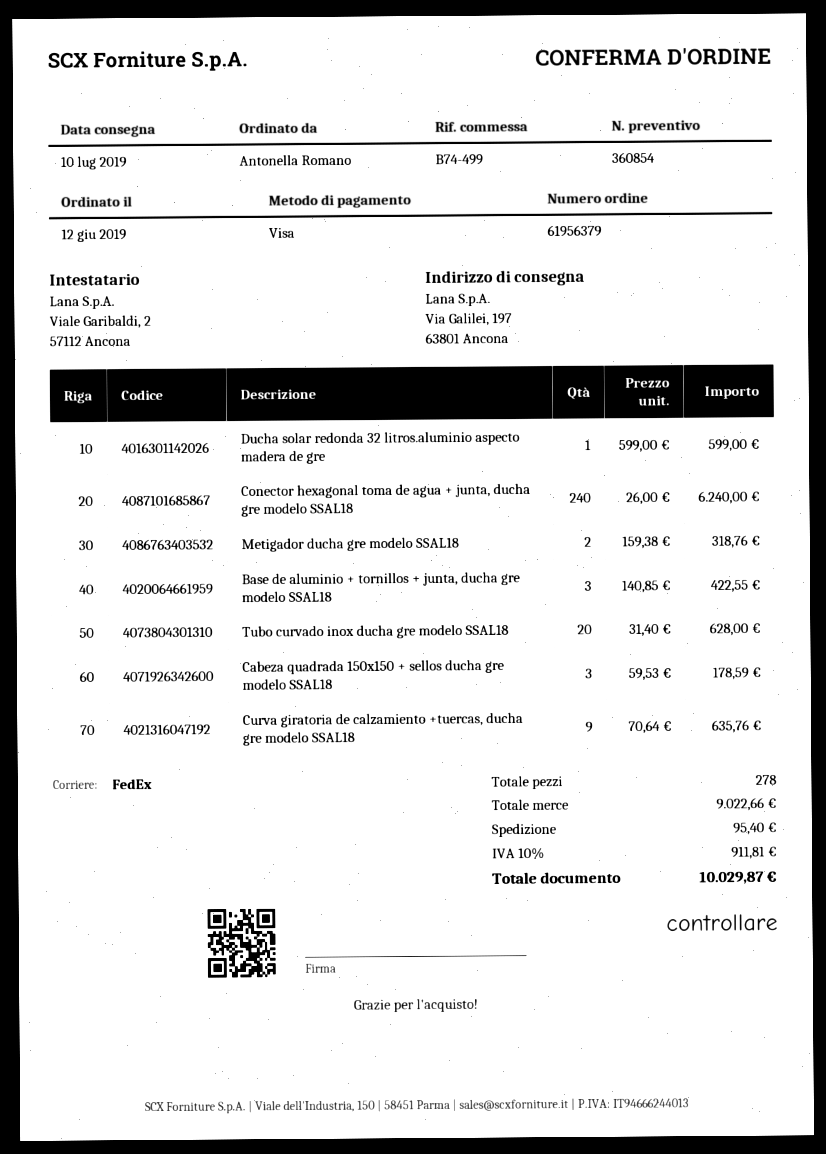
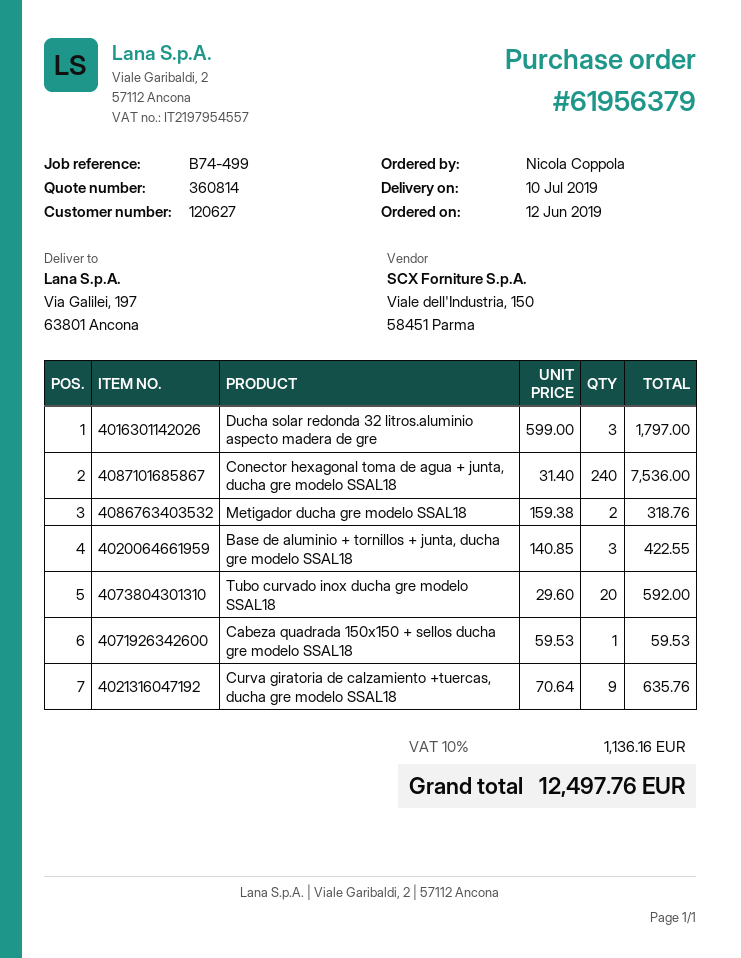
quote number: 360854 -> 360814
ordered by: Antonella Romano -> Nicola Coppola
Ducha solar redonda 32 litros.aluminio aspecto madera de gre: 1 x 599.00 = 599.00 -> 3 x 599.00 = 1797.00
Conector hexagonal toma de agua + junta, ducha gre modelo SSAL18: 240 x 26.00 = 6240.00 -> 240 x 31.40 = 7536.00
Tubo curvado inox ducha gre modelo SSAL18: 20 x 31.40 = 628.00 -> 20 x 29.60 = 592.00
Cabeza quadrada 150x150 + sellos ducha gre modelo SSAL18: 3 x 59.53 = 178.59 -> 1 x 59.53 = 59.53
shipping: 95.40 -> none
tax: 10% = 911.81 -> 10% = 1136.16
total: 10029.87 -> 12497.76

